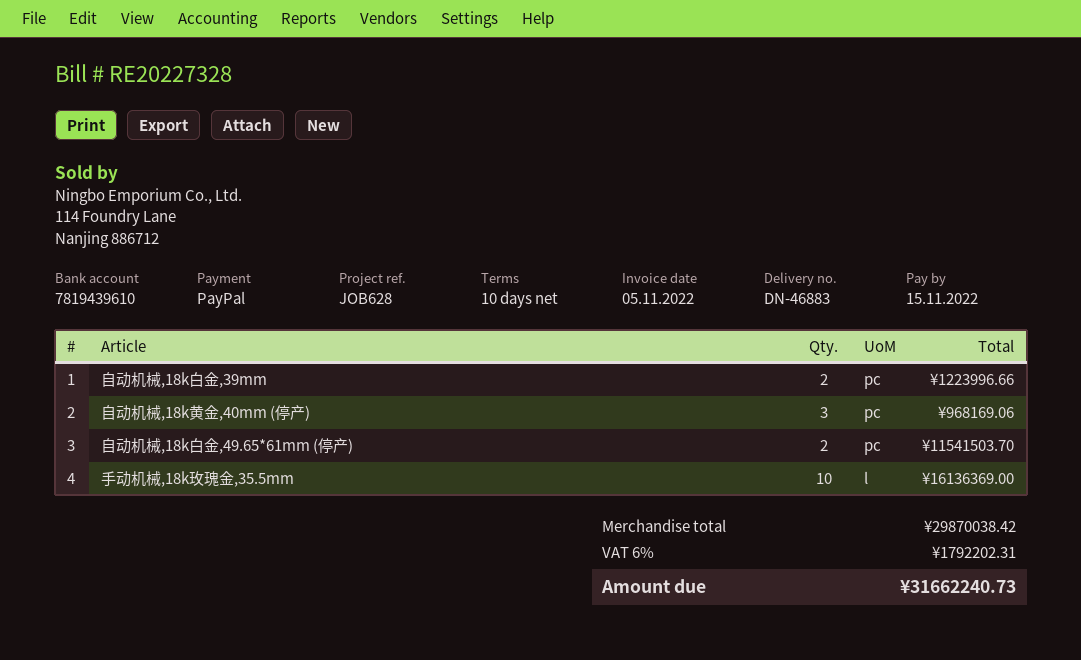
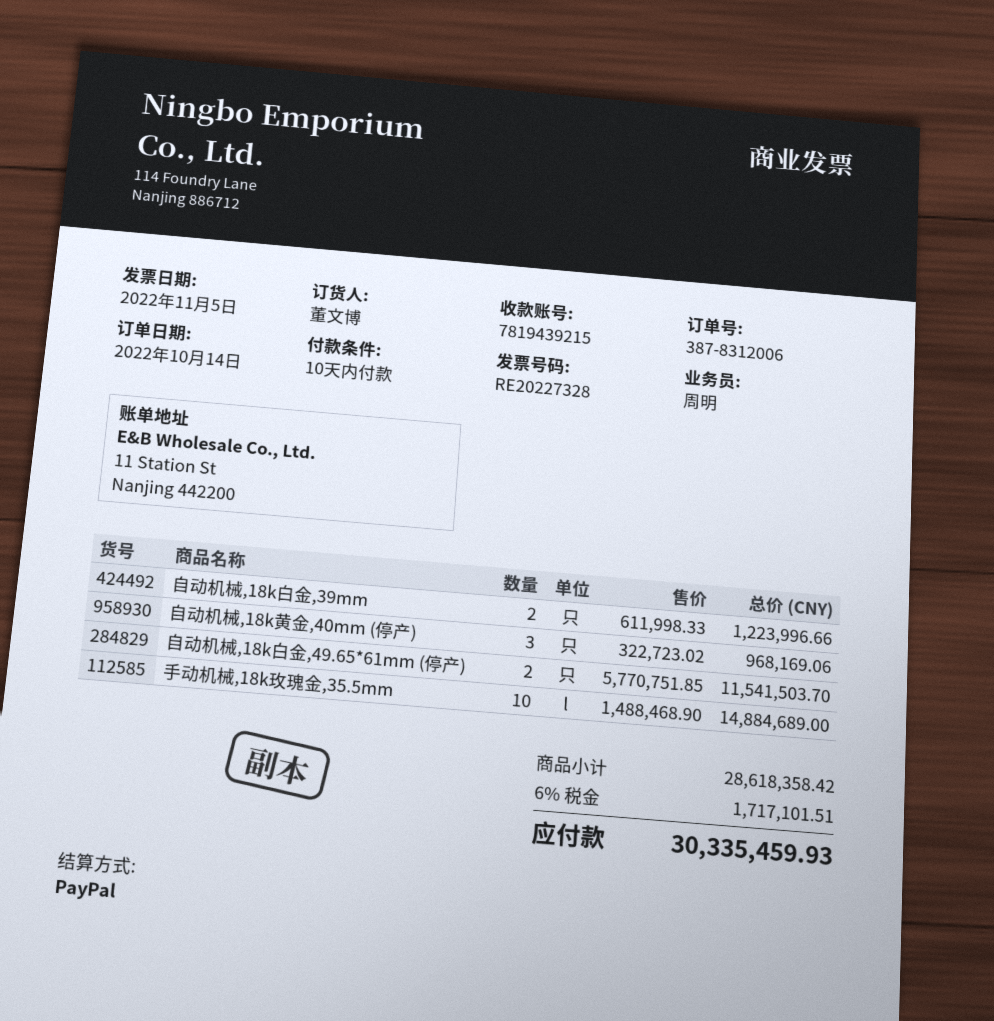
bank account: 7819439610 -> 7819439215
手动机械,18k玫瑰金,35.5mm: 10 for 16136369.00 -> 10 for 14884689.00
subtotal: 29870038.42 -> 28618358.42
tax: 6% = 1792202.31 -> 6% = 1717101.51
total: 31662240.73 -> 30335459.93

